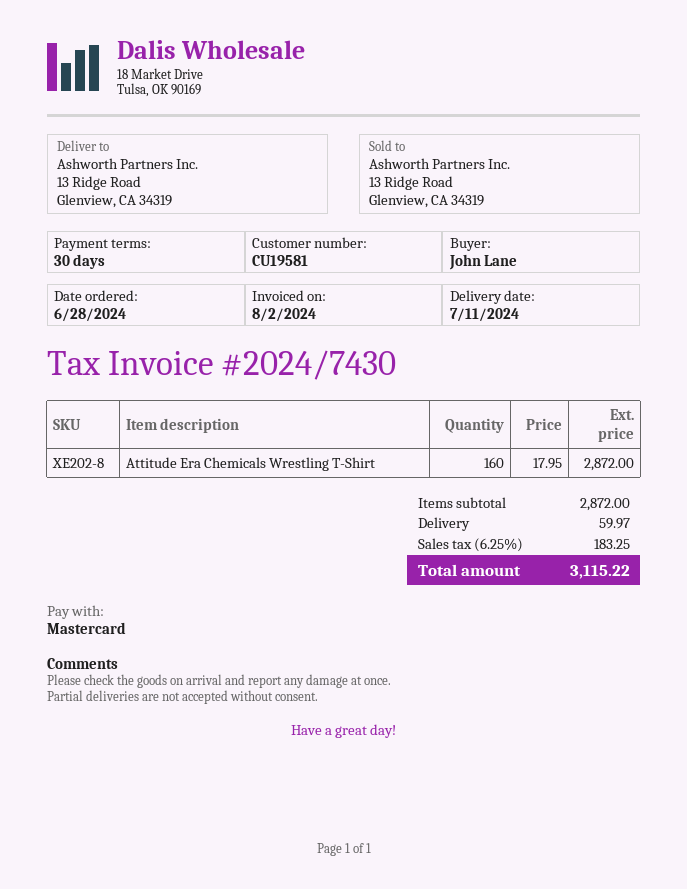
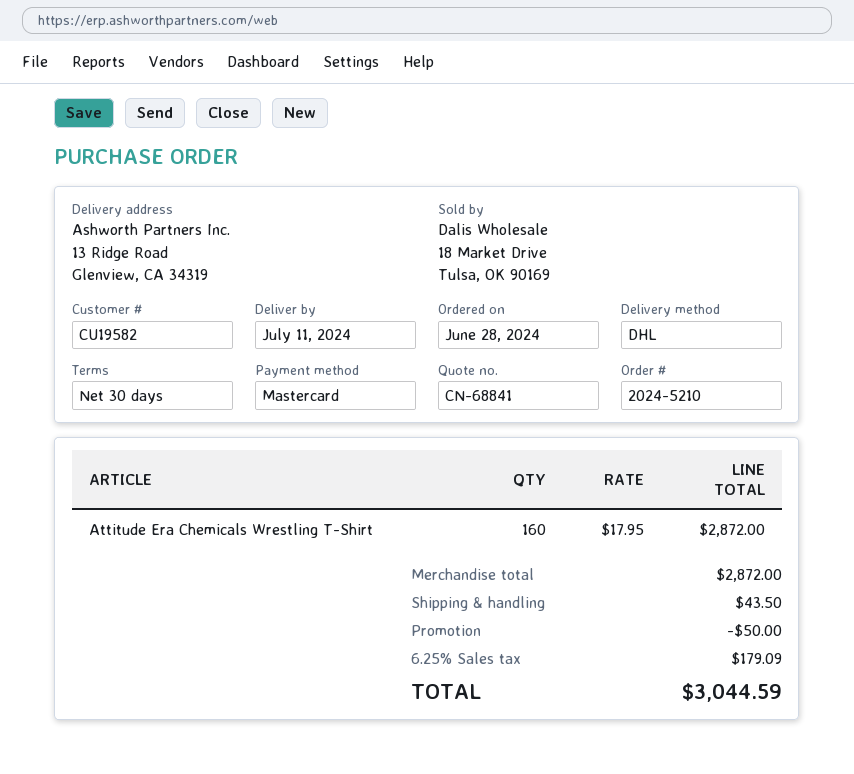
customer number: CU19581 -> CU19582
discount: none -> 50.00
shipping: 59.97 -> 43.50
tax: 6.25% = 183.25 -> 6.25% = 179.09
total: 3115.22 -> 3044.59

